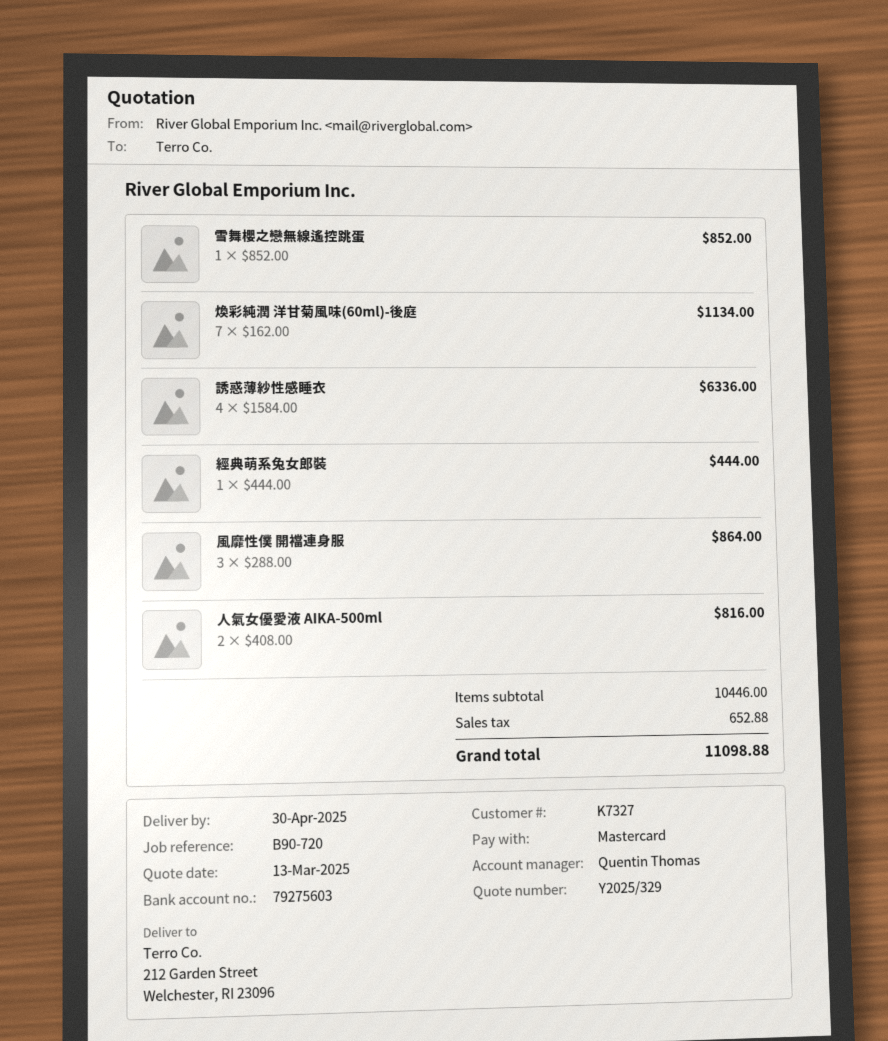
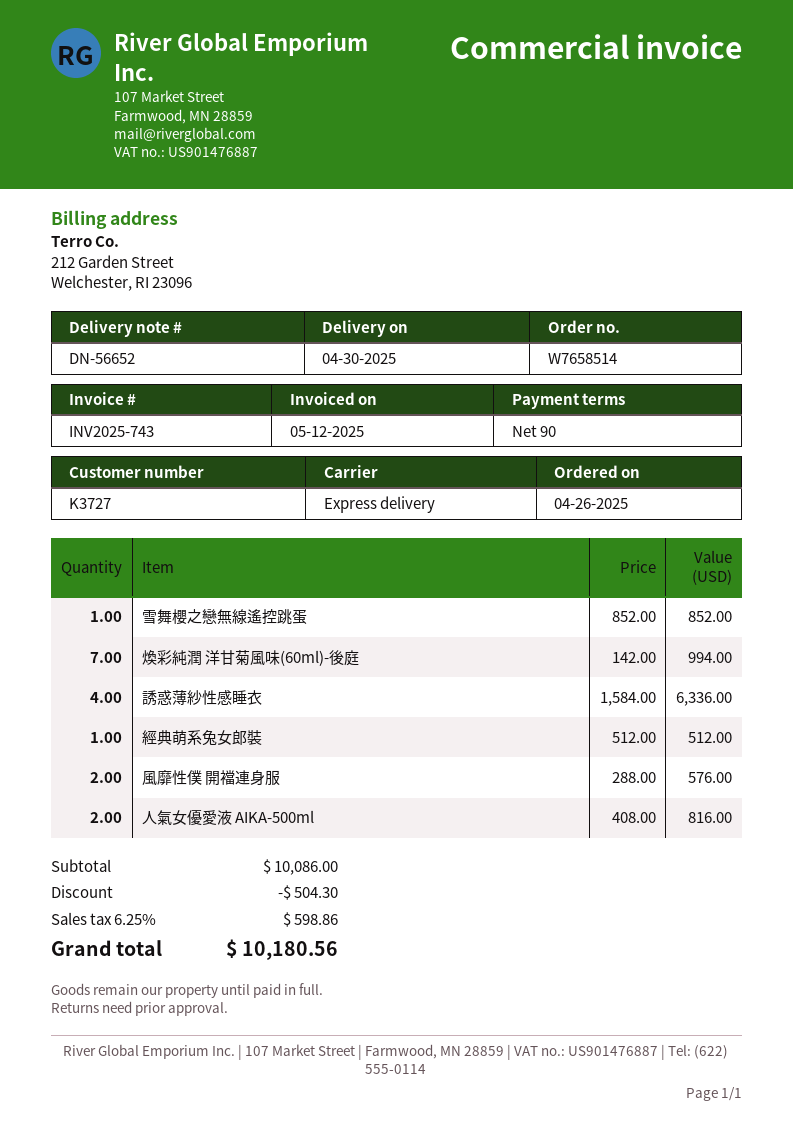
customer number: K7327 -> K3727
煥彩純潤 洋甘菊風味(60ml)-後庭: 7 x 162.00 = 1134.00 -> 7 x 142.00 = 994.00
經典萌系兔女郎裝: 1 x 444.00 = 444.00 -> 1 x 512.00 = 512.00
風靡性僕 開襠連身服: 3 x 288.00 = 864.00 -> 2 x 288.00 = 576.00
subtotal: 10446.00 -> 10086.00
discount: none -> 504.30
tax: 652.88 -> 598.86
total: 11098.88 -> 10180.56

